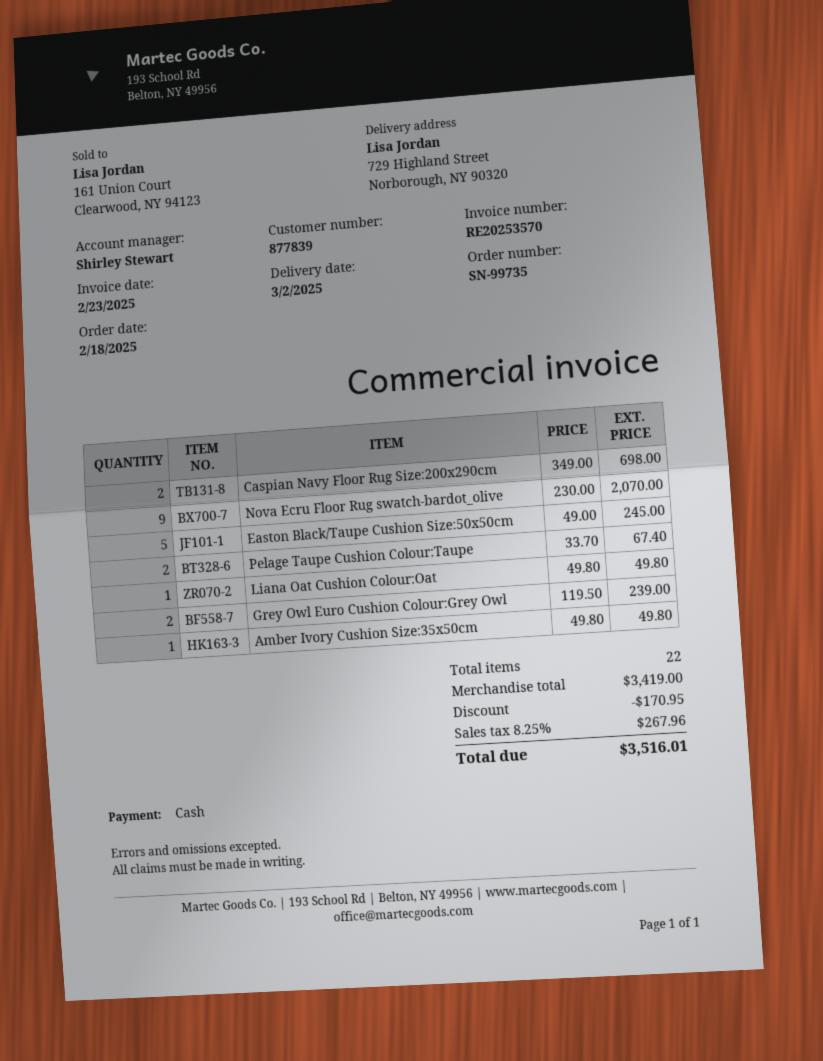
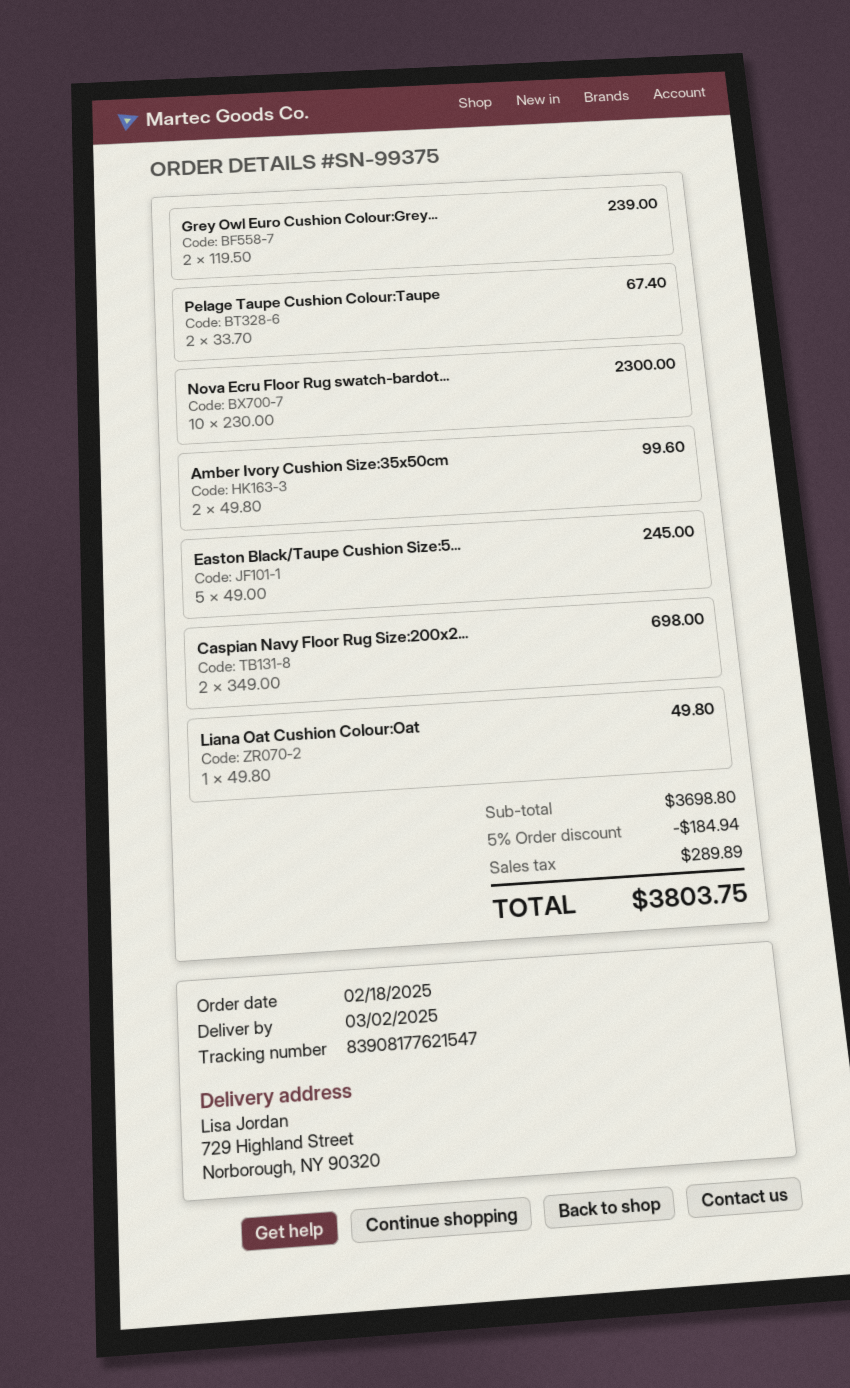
order number: SN-99735 -> SN-99375
Nova Ecru Floor Rug swatch-bardot_olive: 9 x 230.00 = 2070.00 -> 10 x 230.00 = 2300.00
Amber Ivory Cushion Size:35x50cm: 1 x 49.80 = 49.80 -> 2 x 49.80 = 99.60
subtotal: 3419.00 -> 3698.80
discount: 170.95 -> 184.94
tax: 267.96 -> 289.89
total: 3516.01 -> 3803.75

